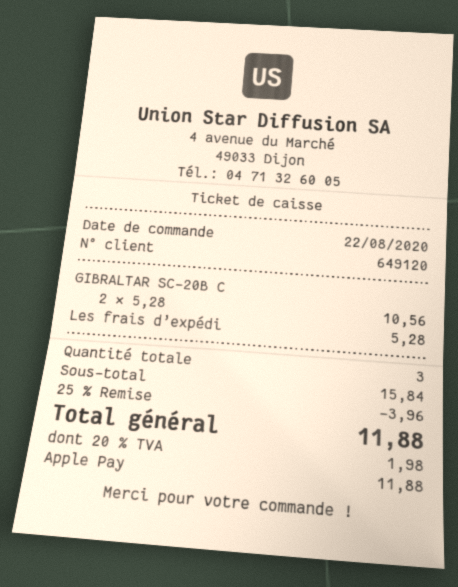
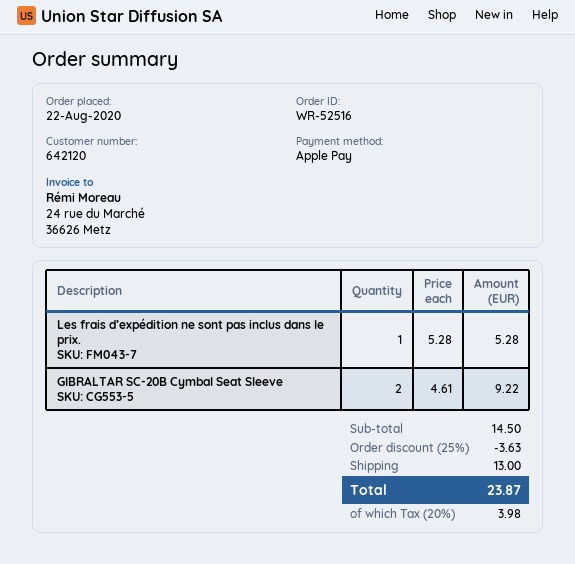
customer number: 649120 -> 642120
GIBRALTAR SC-20B C: 2 x 5.28 = 10.56 -> 2 x 4.61 = 9.22
subtotal: 15.84 -> 14.50
discount: 25% = 3.96 -> 25% = 3.63
shipping: none -> 13.00
tax: 20% = 1.98 -> 20% = 3.98
total: 11.88 -> 23.87

